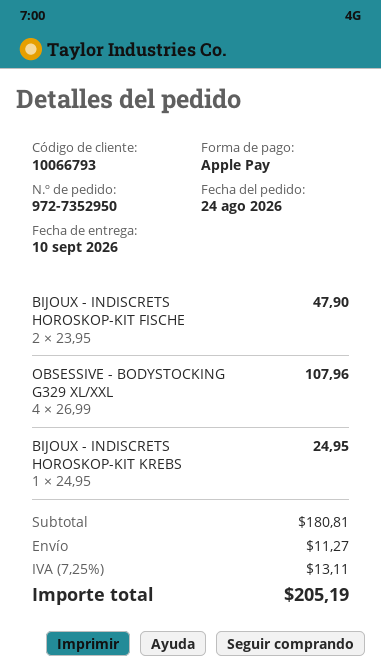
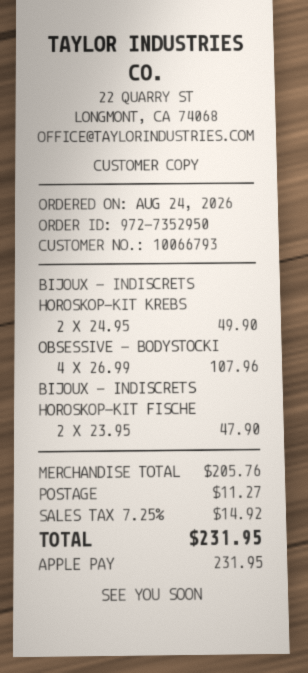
BIJOUX - INDISCRETS HOROSKOP-KIT KREBS: 1 x 24.95 = 24.95 -> 2 x 24.95 = 49.90
subtotal: 180.81 -> 205.76
tax: 7.25% = 13.11 -> 7.25% = 14.92
total: 205.19 -> 231.95

